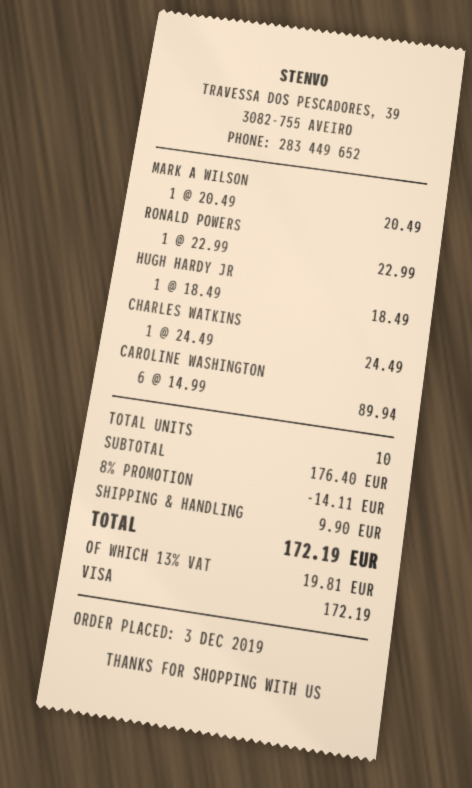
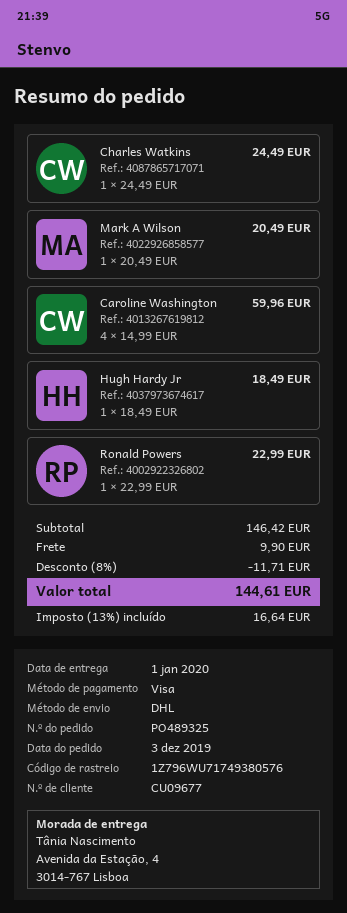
CAROLINE WASHINGTON: 6 x 14.99 = 89.94 -> 4 x 14.99 = 59.96
subtotal: 176.40 -> 146.42
discount: 8% = 14.11 -> 8% = 11.71
tax: 13% = 19.81 -> 13% = 16.64
total: 172.19 -> 144.61

